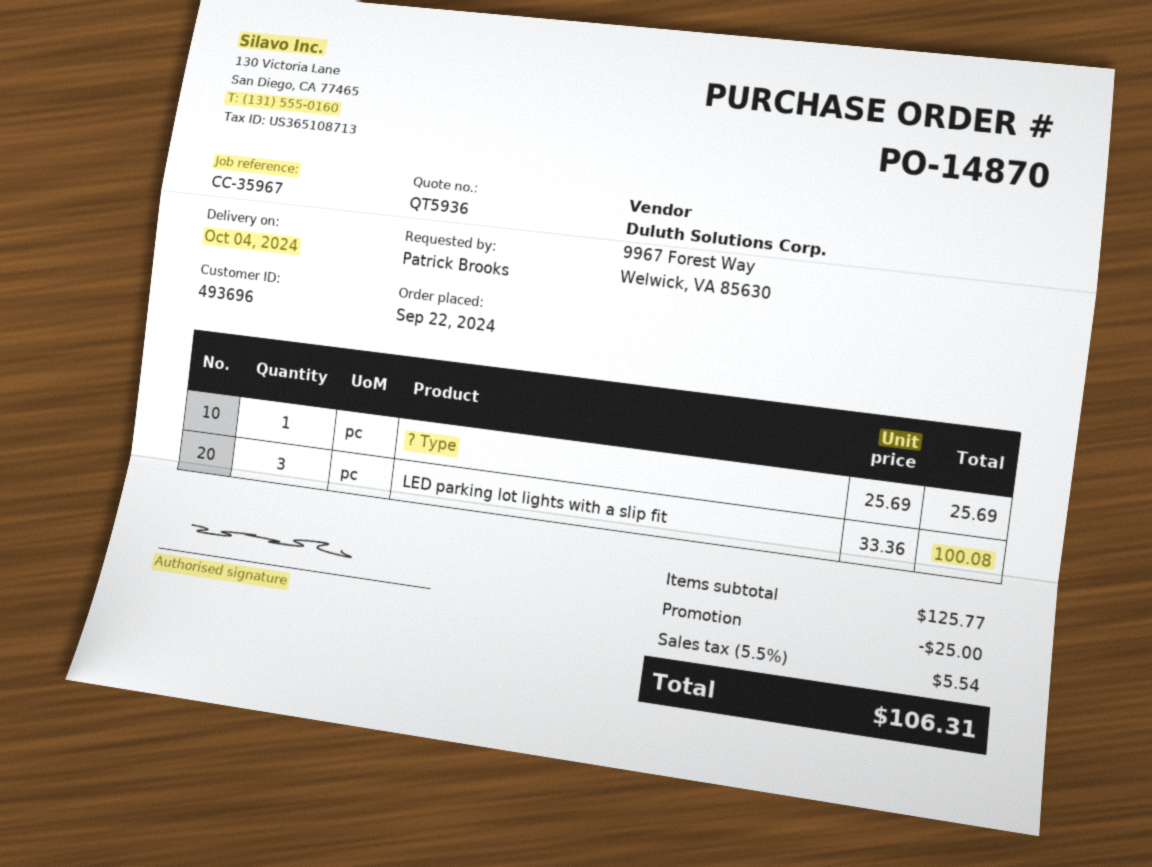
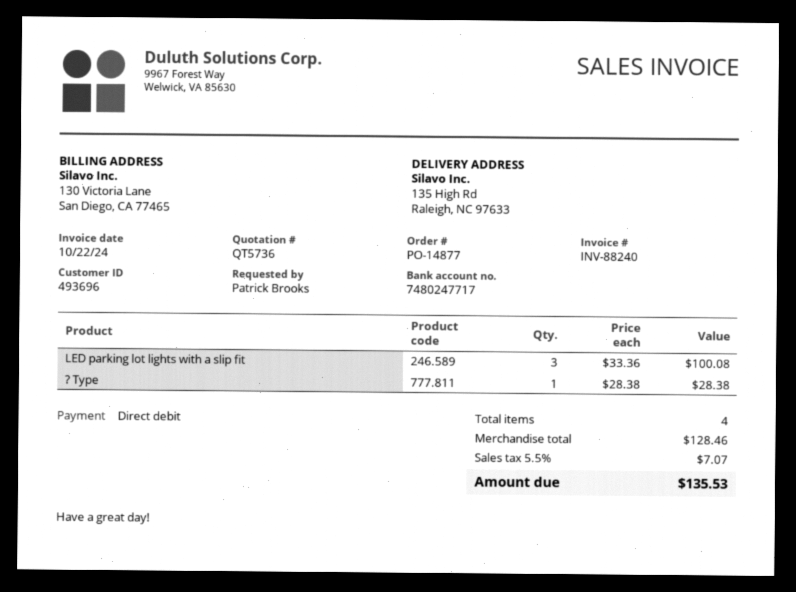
quote number: QT5936 -> QT5736
order number: PO-14870 -> PO-14877
? Type: 1 x 25.69 = 25.69 -> 1 x 28.38 = 28.38
subtotal: 125.77 -> 128.46
discount: 25.00 -> none
tax: 5.5% = 5.54 -> 5.5% = 7.07
total: 106.31 -> 135.53

